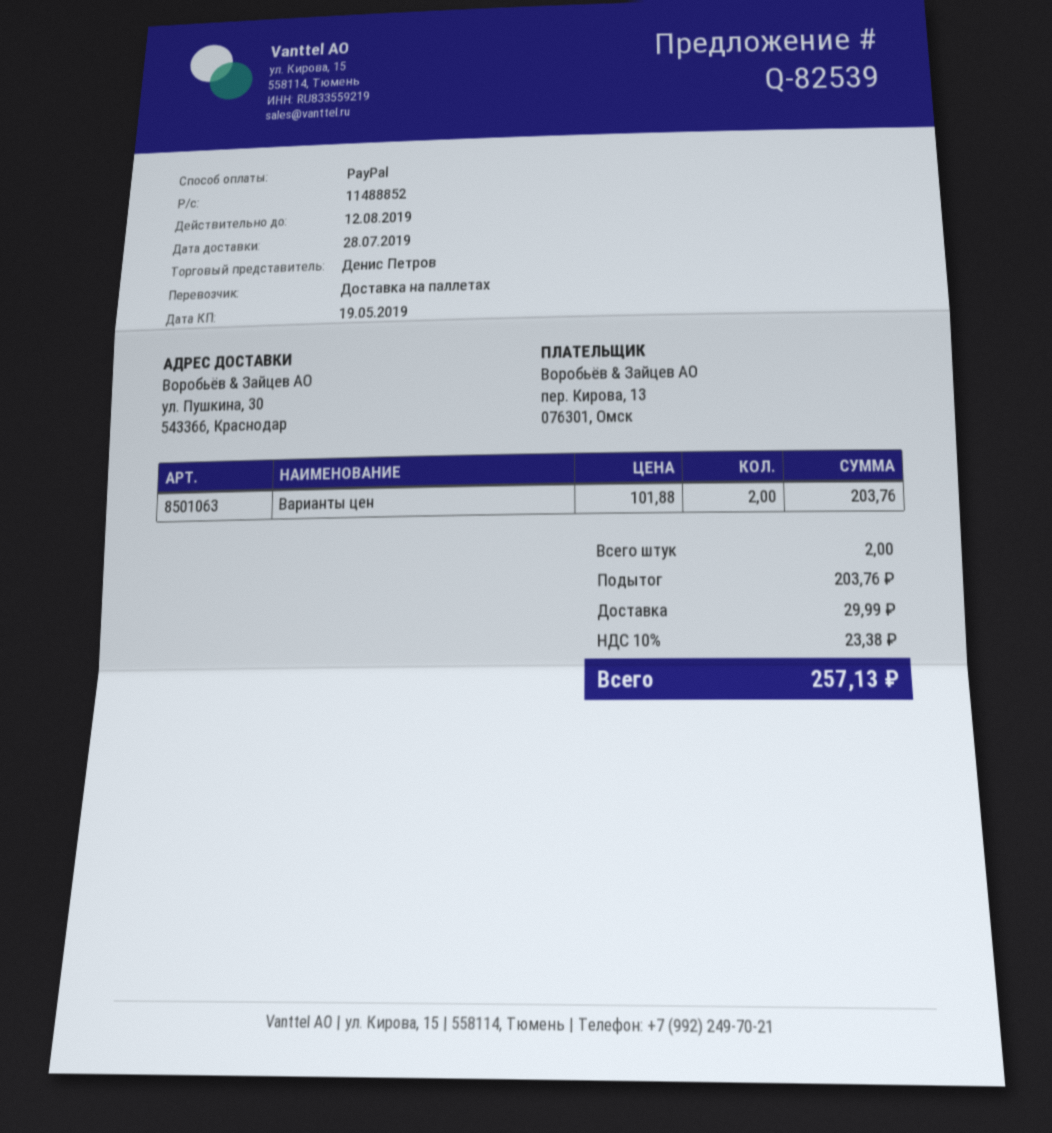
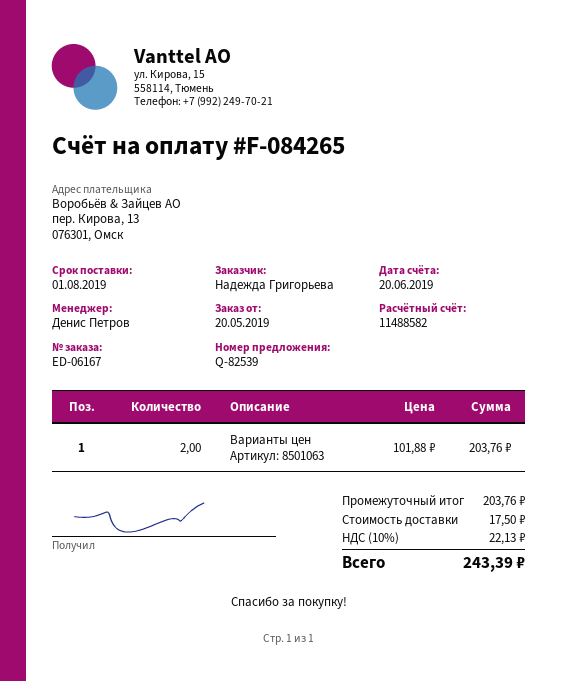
delivery date: 2019-07-28 -> 2019-08-01
bank account: 11488852 -> 11488582
shipping: 29.99 -> 17.50
tax: 10% = 23.38 -> 10% = 22.13
total: 257.13 -> 243.39

